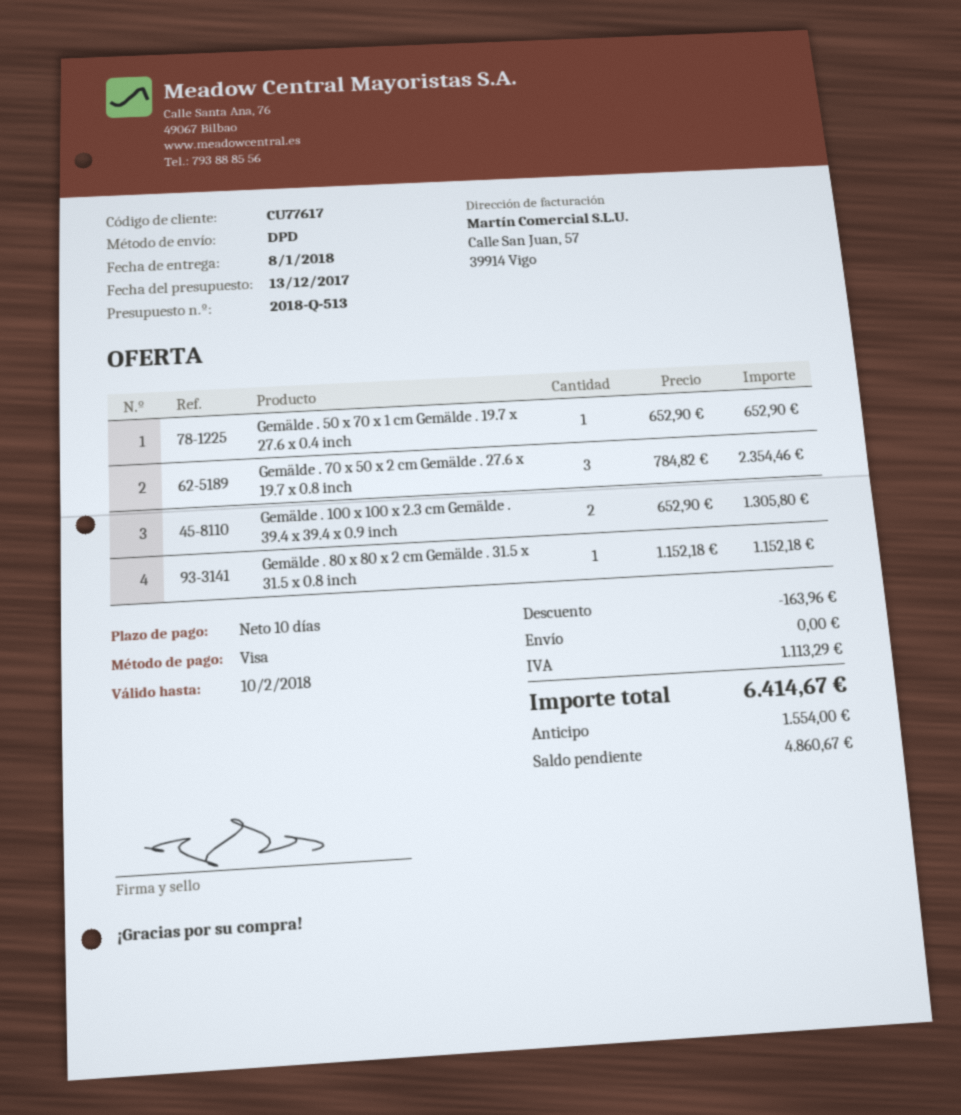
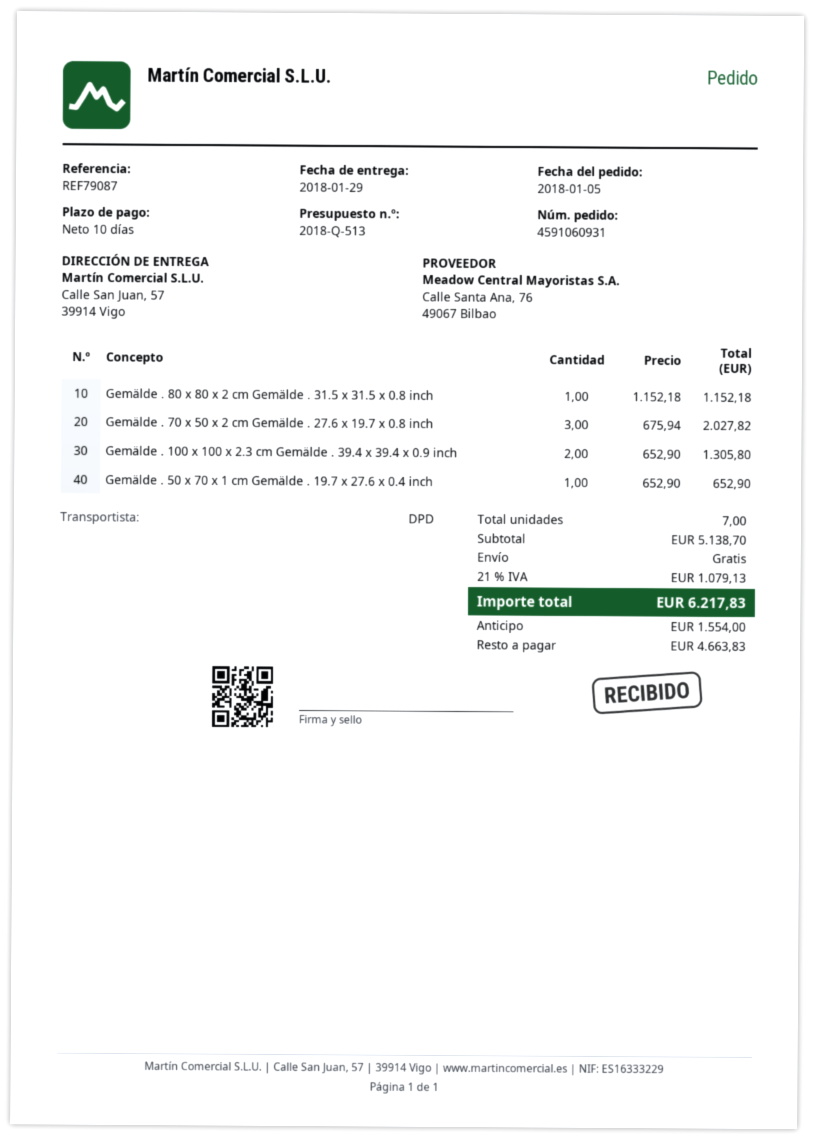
delivery date: 2018-01-08 -> 2018-01-29
Gemälde . 70 x 50 x 2 cm Gemälde . 27.6 x 19.7 x 0.8 inch: 3 x 784.82 = 2354.46 -> 3 x 675.94 = 2027.82
discount: 163.96 -> none
tax: 1113.29 -> 1079.13
total: 6414.67 -> 6217.83
balance: 4860.67 -> 4663.83

